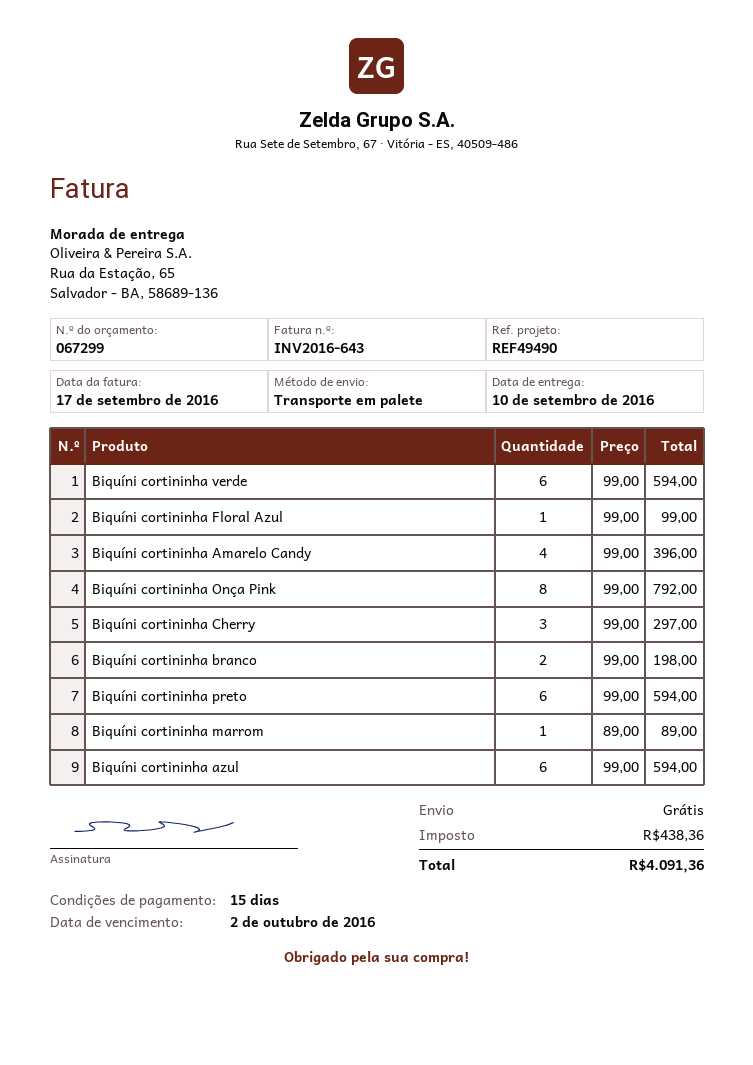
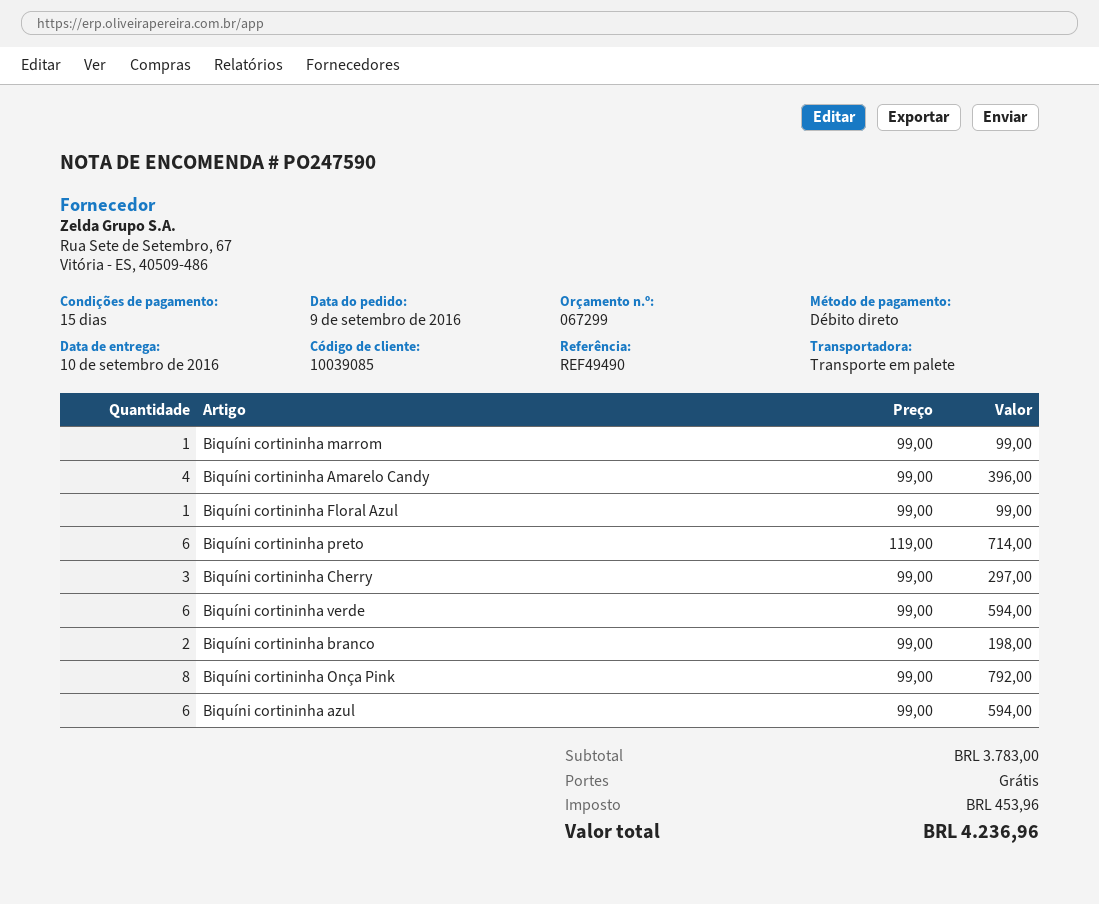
Biquíni cortininha preto: 6 x 99.00 = 594.00 -> 6 x 119.00 = 714.00
Biquíni cortininha marrom: 1 x 89.00 = 89.00 -> 1 x 99.00 = 99.00
tax: 438.36 -> 453.96
total: 4091.36 -> 4236.96

